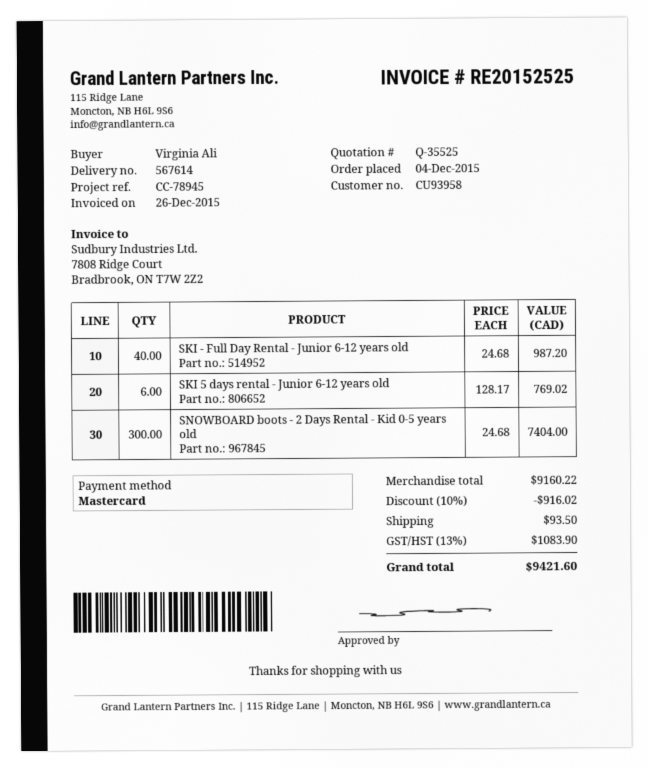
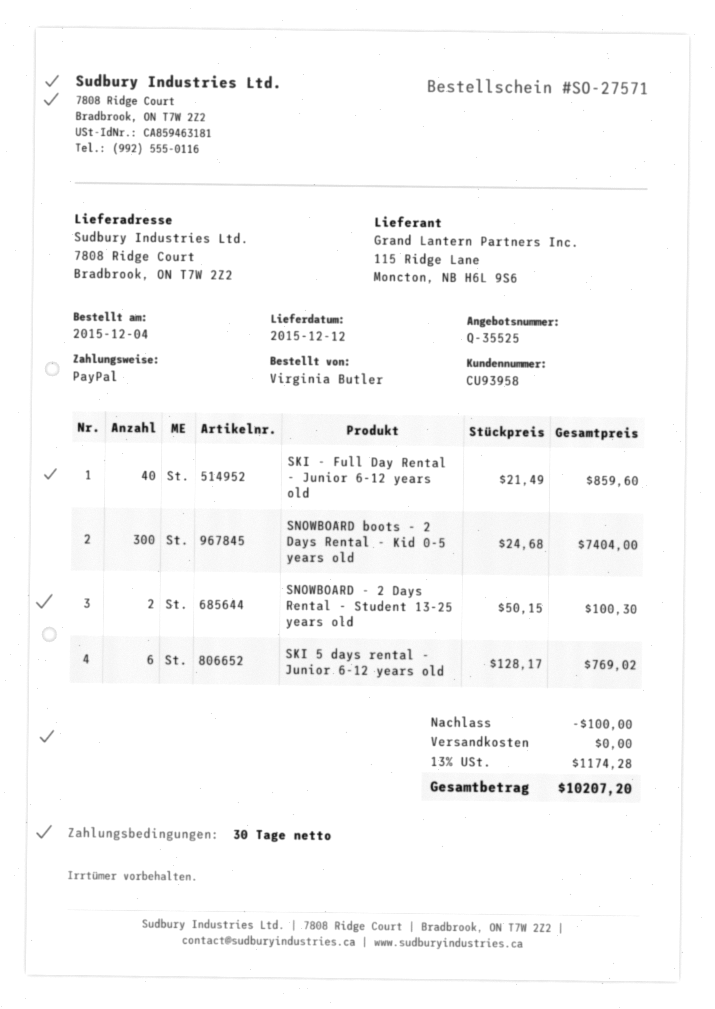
ordered by: Virginia Ali -> Virginia Butler
payment method: Mastercard -> PayPal
SKI - Full Day Rental - Junior 6-12 years old: 40 x 24.68 = 987.20 -> 40 x 21.49 = 859.60
SNOWBOARD - 2 Days Rental - Student 13-25 years old: none -> 2 x 50.15 = 100.30
discount: 916.02 -> 100.00
shipping: 93.50 -> 0.00
tax: 13% = 1083.90 -> 13% = 1174.28
total: 9421.60 -> 10207.20

